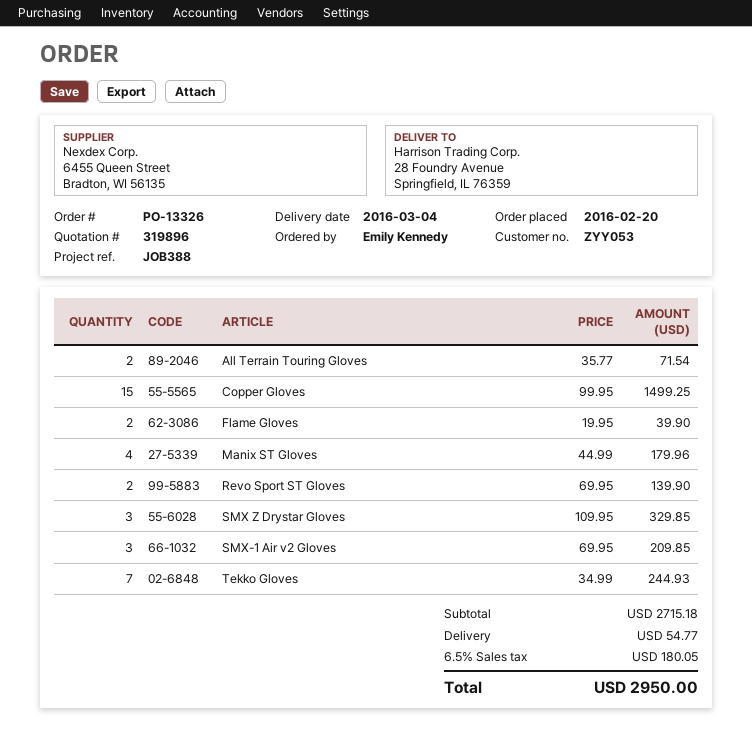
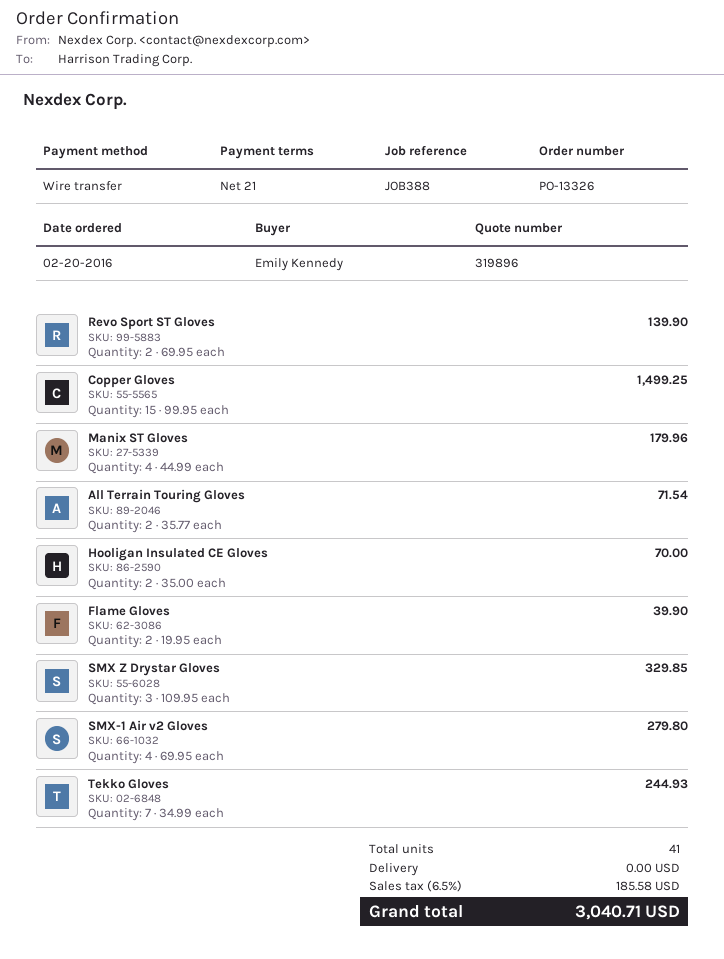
SMX-1 Air v2 Gloves: 3 x 69.95 = 209.85 -> 4 x 69.95 = 279.80
Hooligan Insulated CE Gloves: none -> 2 x 35.00 = 70.00
shipping: 54.77 -> 0.00
tax: 6.5% = 180.05 -> 6.5% = 185.58
total: 2950.00 -> 3040.71

